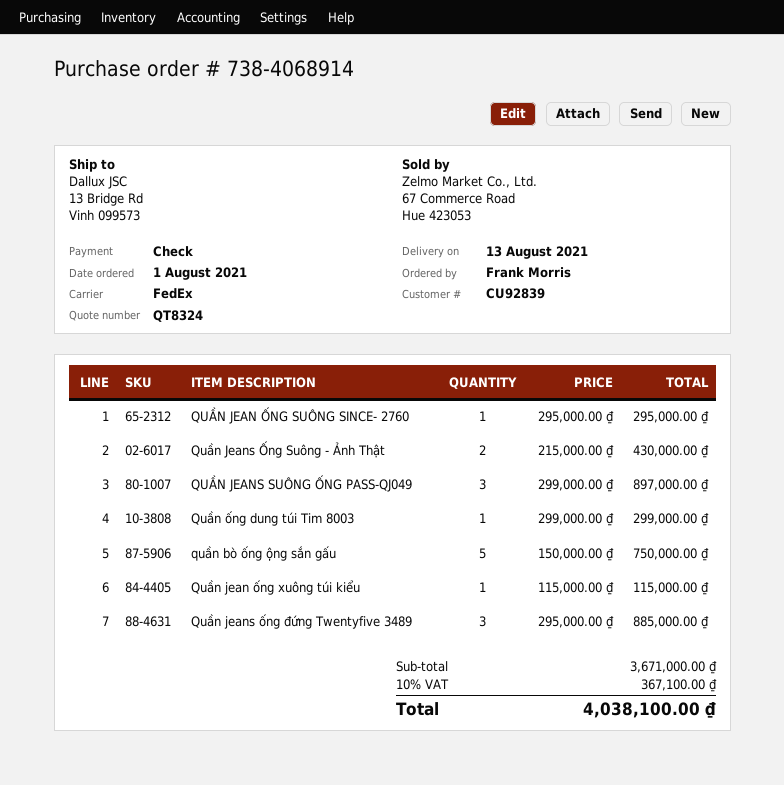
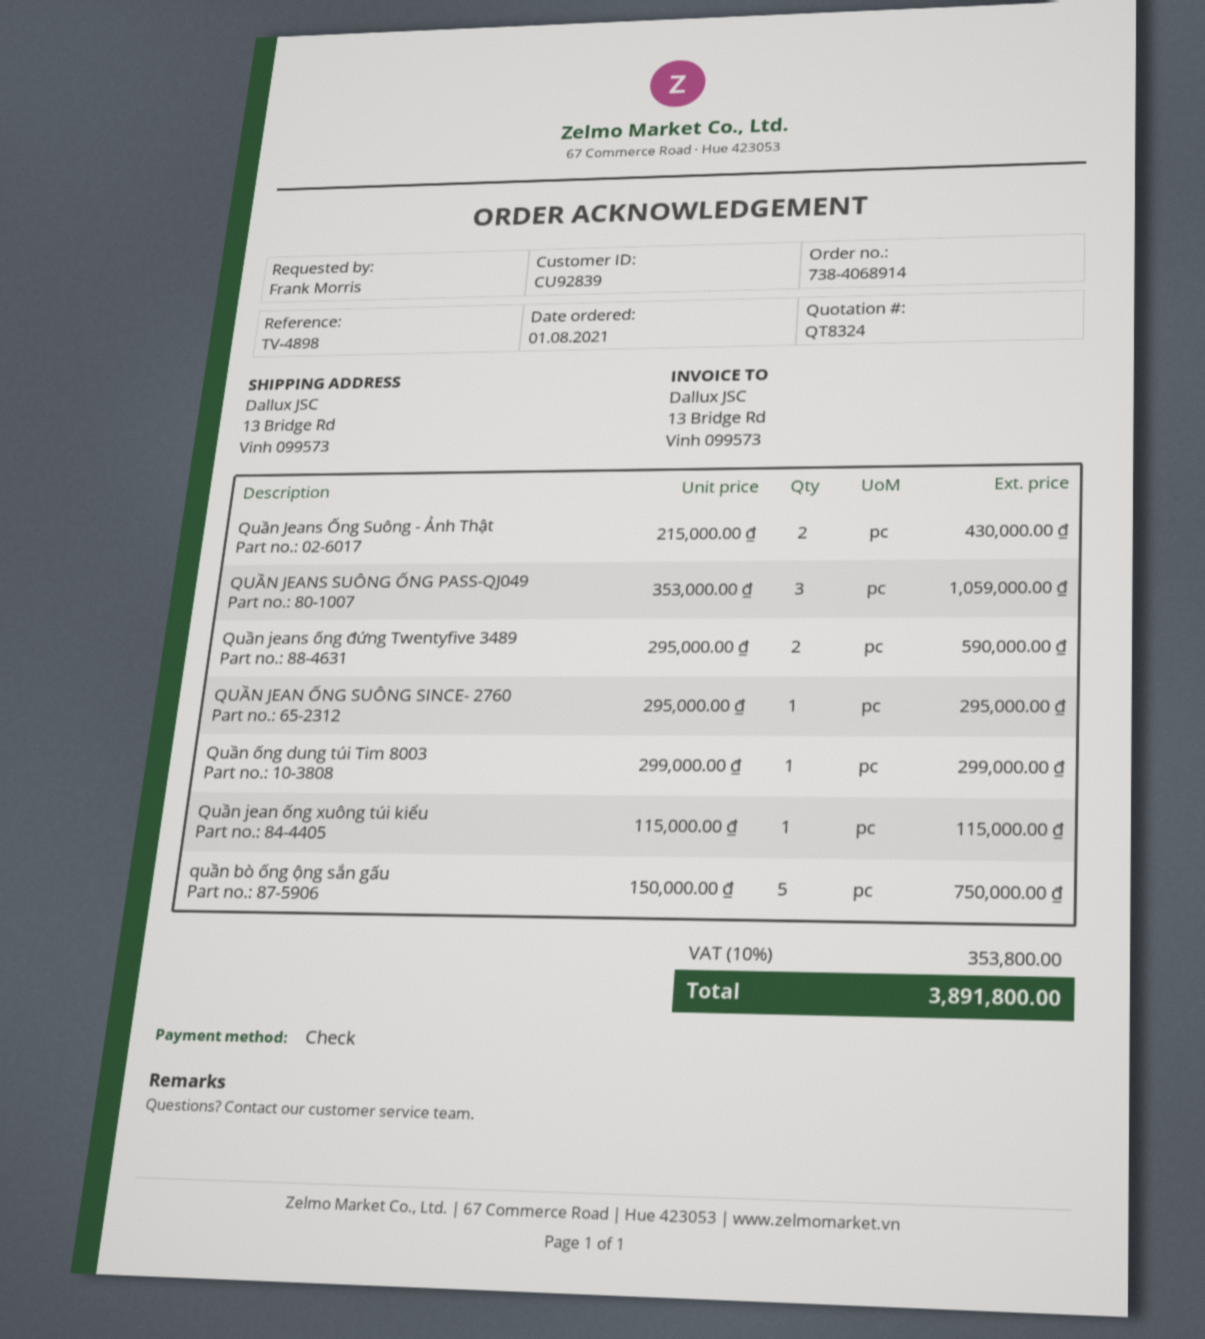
QUẦN JEANS SUÔNG ỐNG PASS-QJ049: 3 x 299000.00 = 897000.00 -> 3 x 353000.00 = 1059000.00
Quần jeans ống đứng Twentyfive 3489: 3 x 295000.00 = 885000.00 -> 2 x 295000.00 = 590000.00
tax: 10% = 367100.00 -> 10% = 353800.00
total: 4038100.00 -> 3891800.00

